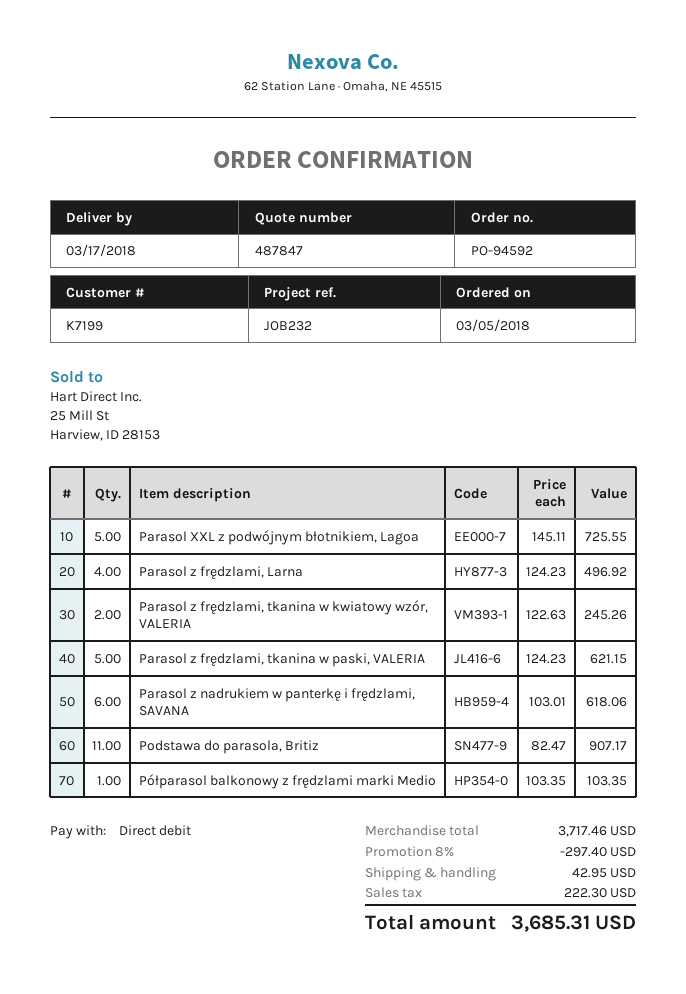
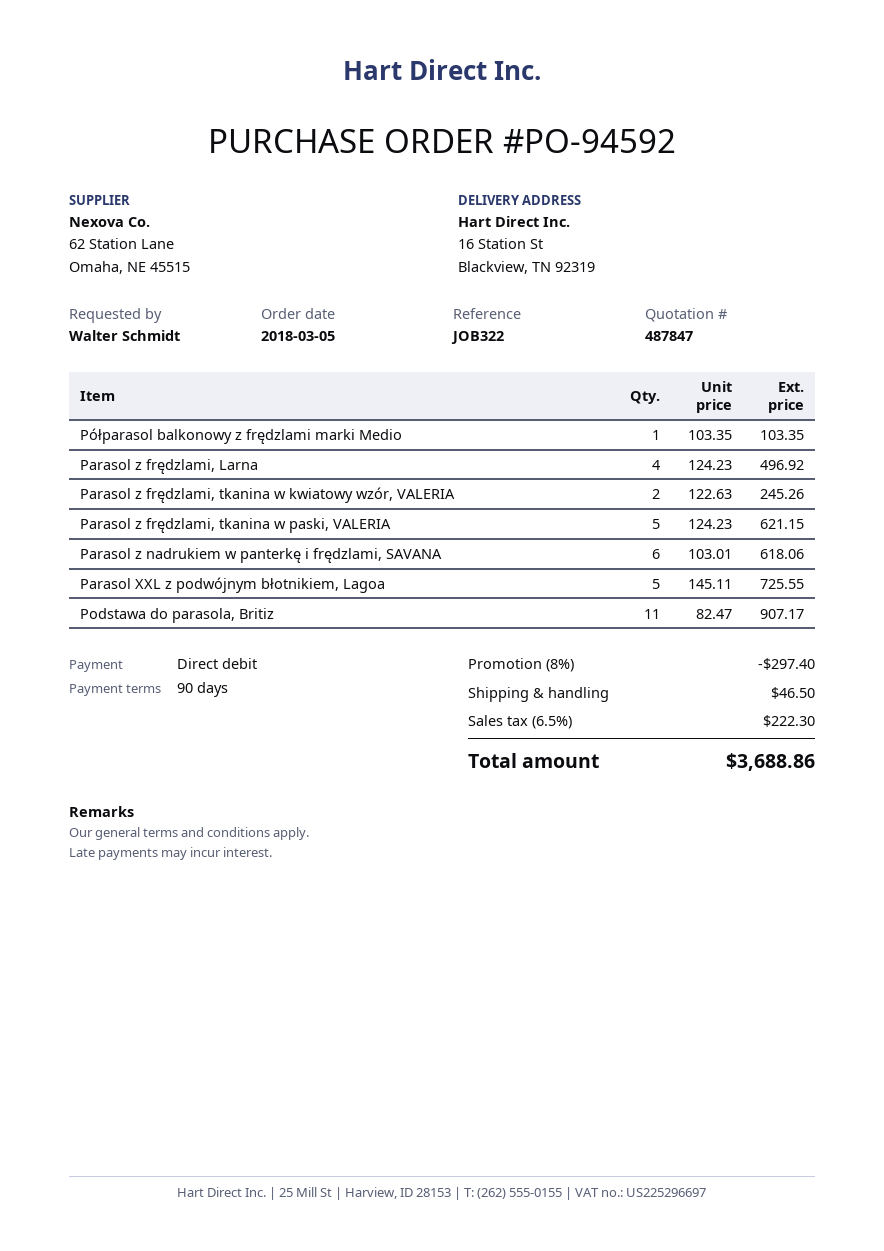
reference: JOB232 -> JOB322
shipping: 42.95 -> 46.50
total: 3685.31 -> 3688.86

